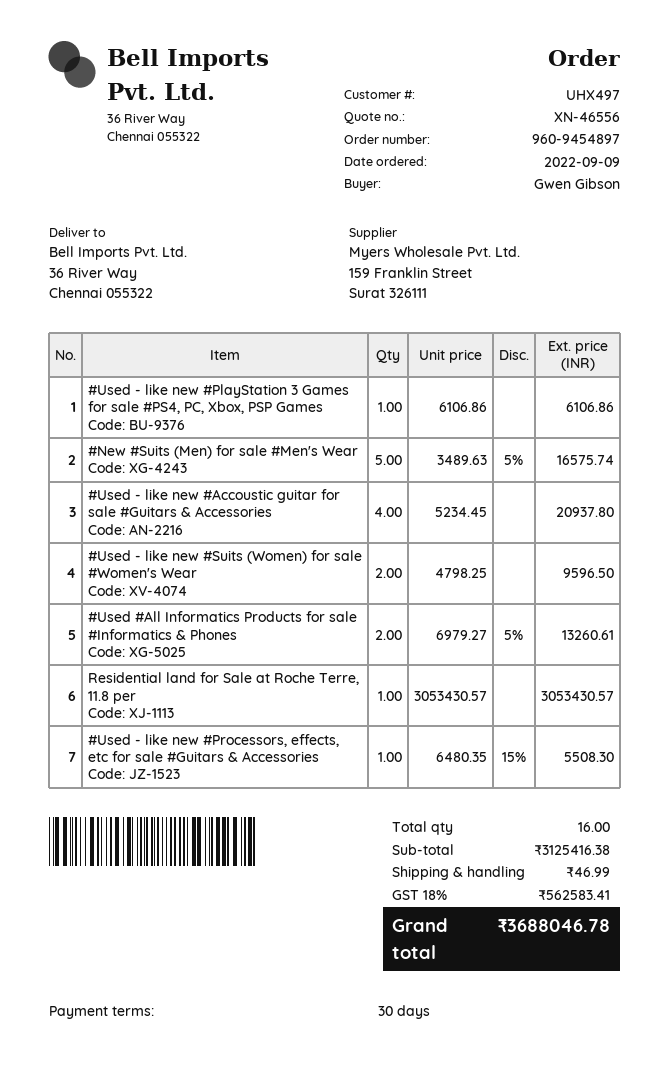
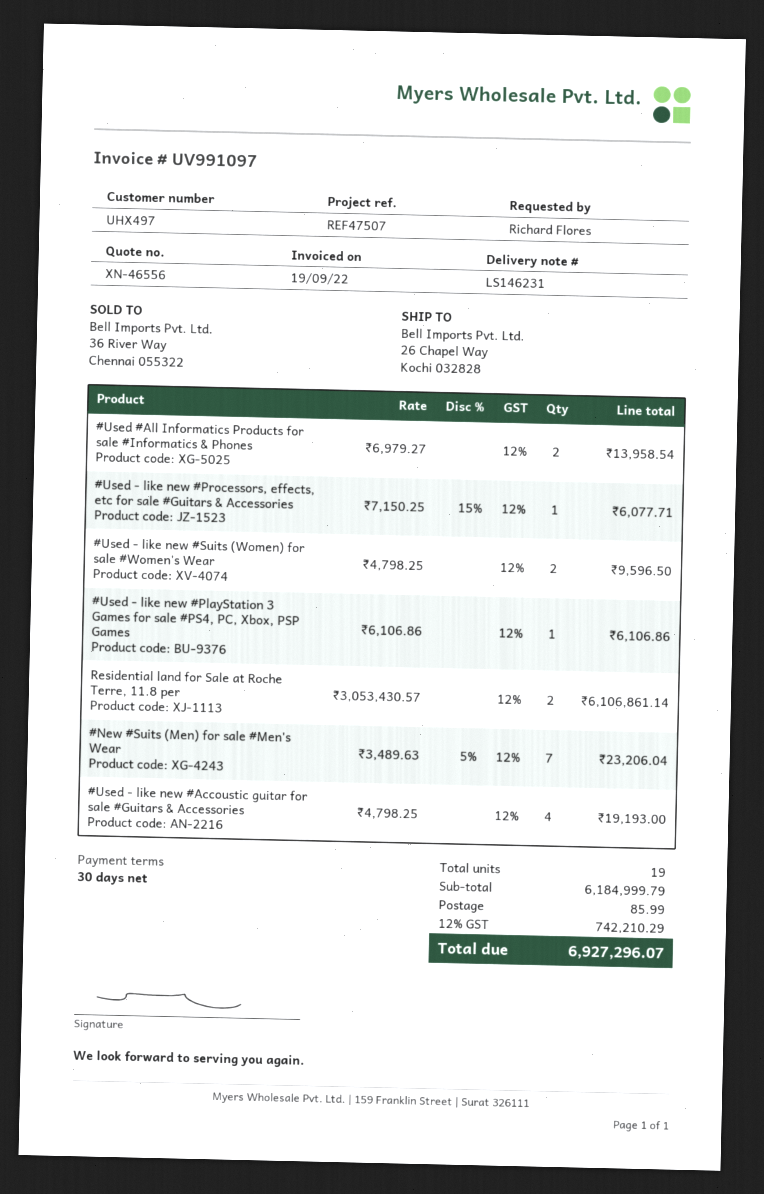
ordered by: Gwen Gibson -> Richard Flores
ship to: 36 River Way, Chennai 055322 -> 26 Chapel Way, Kochi 032828
#New #Suits (Men) for sale #Men's Wear: 5 x 3489.63 - 5% = 16575.74 -> 7 x 3489.63 - 5% = 23206.04
#Used - like new #Accoustic guitar for sale #Guitars & Accessories: 4 x 5234.45 = 20937.80 -> 4 x 4798.25 = 19193.00
#Used #All Informatics Products for sale #Informatics & Phones: 2 x 6979.27 - 5% = 13260.61 -> 2 x 6979.27 = 13958.54
Residential land for Sale at Roche Terre, 11.8 per: 1 x 3053430.57 = 3053430.57 -> 2 x 3053430.57 = 6106861.14
#Used - like new #Processors, effects, etc for sale #Guitars & Accessories: 1 x 6480.35 - 15% = 5508.30 -> 1 x 7150.25 - 15% = 6077.71
total quantity: 16 -> 19
subtotal: 3125416.38 -> 6184999.79
shipping: 46.99 -> 85.99
tax: 18% = 562583.41 -> 12% = 742210.29
total: 3688046.78 -> 6927296.07

